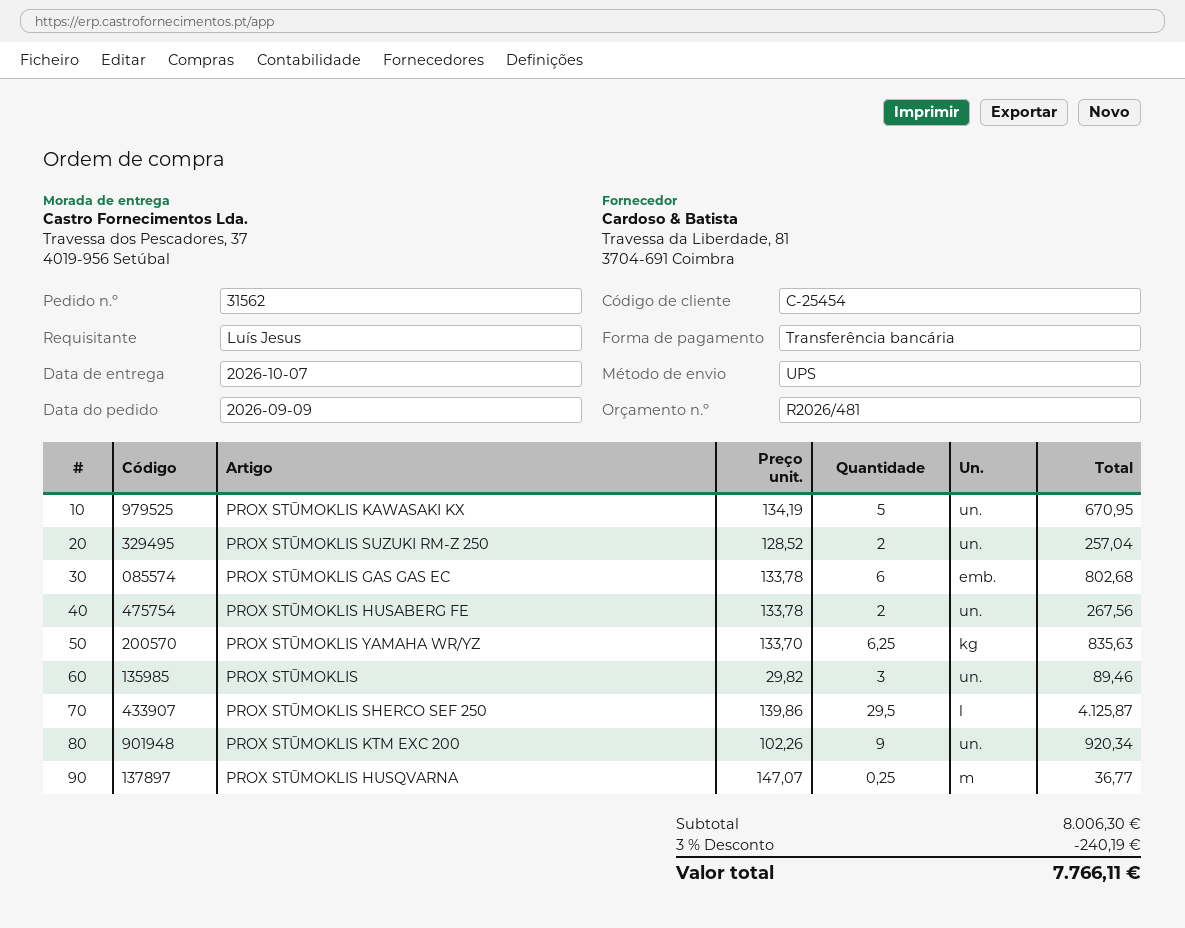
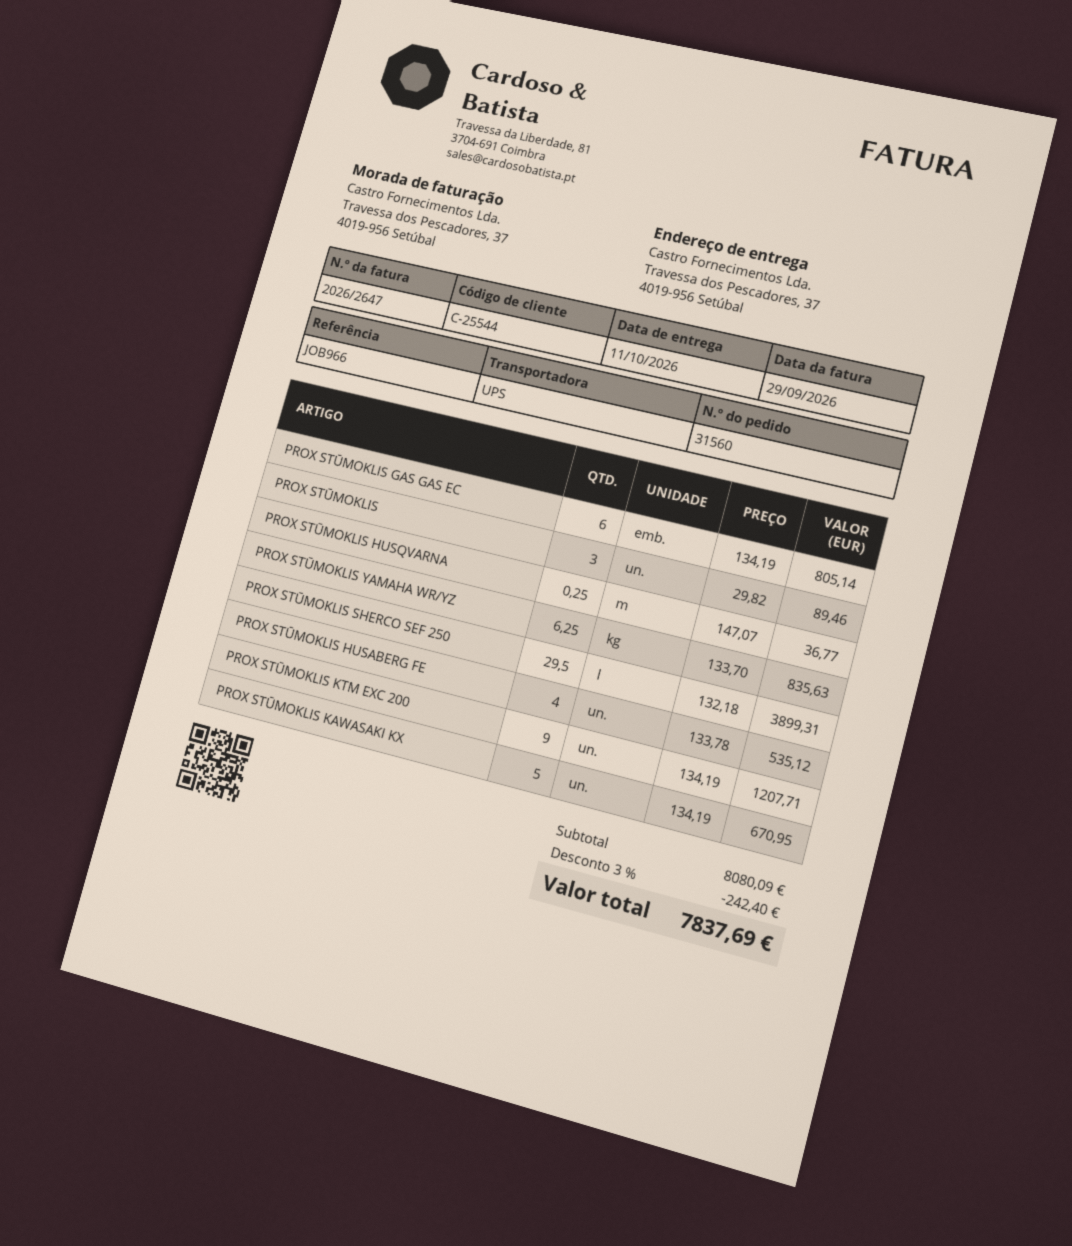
order number: 31562 -> 31560
delivery date: 2026-10-07 -> 2026-10-11
customer number: C-25454 -> C-25544
PROX STŪMOKLIS SUZUKI RM-Z 250: 2 x 128.52 = 257.04 -> none
PROX STŪMOKLIS GAS GAS EC: 6 x 133.78 = 802.68 -> 6 x 134.19 = 805.14
PROX STŪMOKLIS HUSABERG FE: 2 x 133.78 = 267.56 -> 4 x 133.78 = 535.12
PROX STŪMOKLIS SHERCO SEF 250: 29.5 x 139.86 = 4125.87 -> 29.5 x 132.18 = 3899.31
PROX STŪMOKLIS KTM EXC 200: 9 x 102.26 = 920.34 -> 9 x 134.19 = 1207.71
subtotal: 8006.30 -> 8080.09
discount: 3% = 240.19 -> 3% = 242.40
total: 7766.11 -> 7837.69

